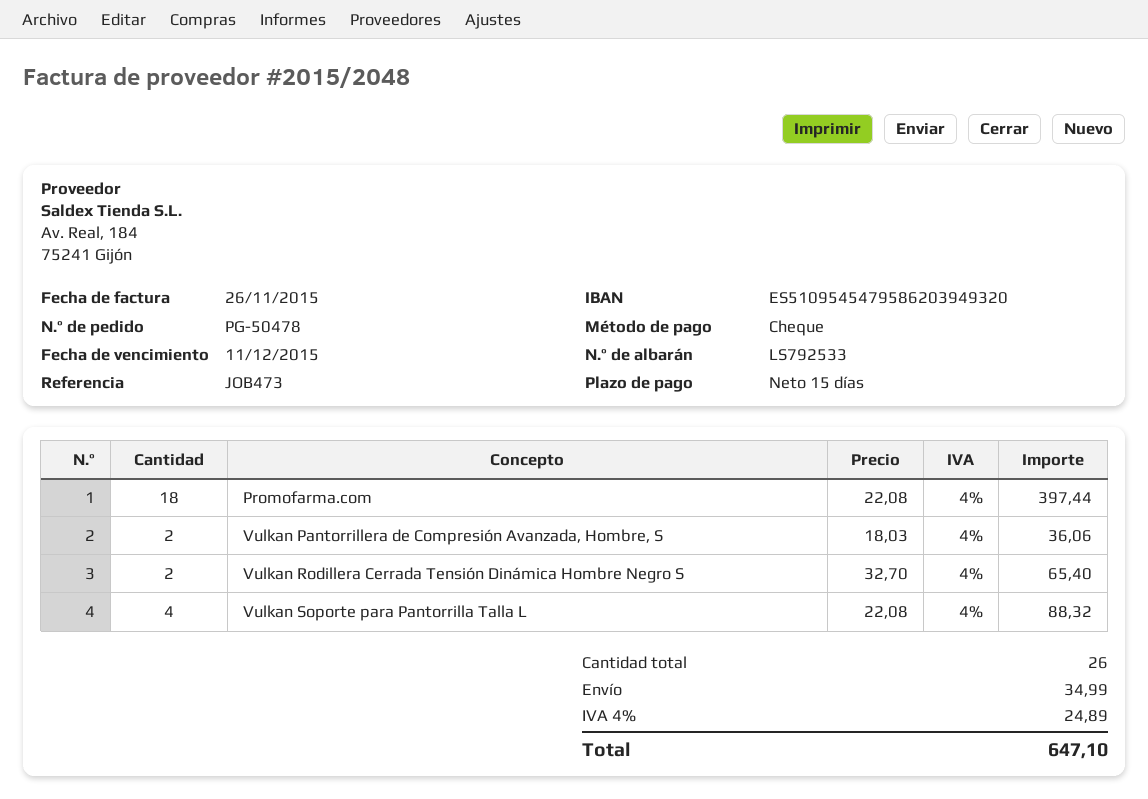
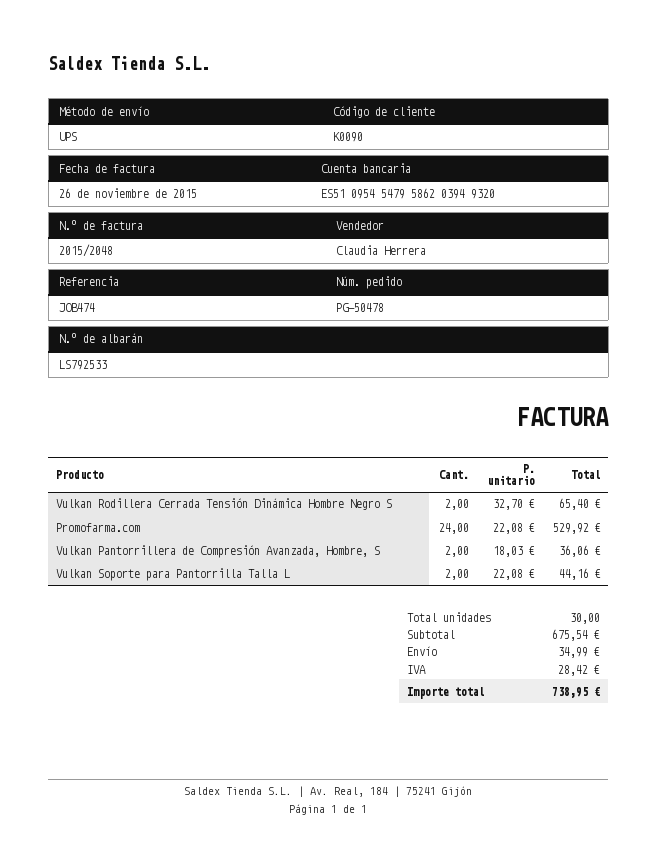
reference: JOB473 -> JOB474
Promofarma.com: 18 x 22.08 = 397.44 -> 24 x 22.08 = 529.92
Vulkan Soporte para Pantorrilla Talla L: 4 x 22.08 = 88.32 -> 2 x 22.08 = 44.16
total quantity: 26 -> 30
tax: 24.89 -> 28.42
total: 647.10 -> 738.95

